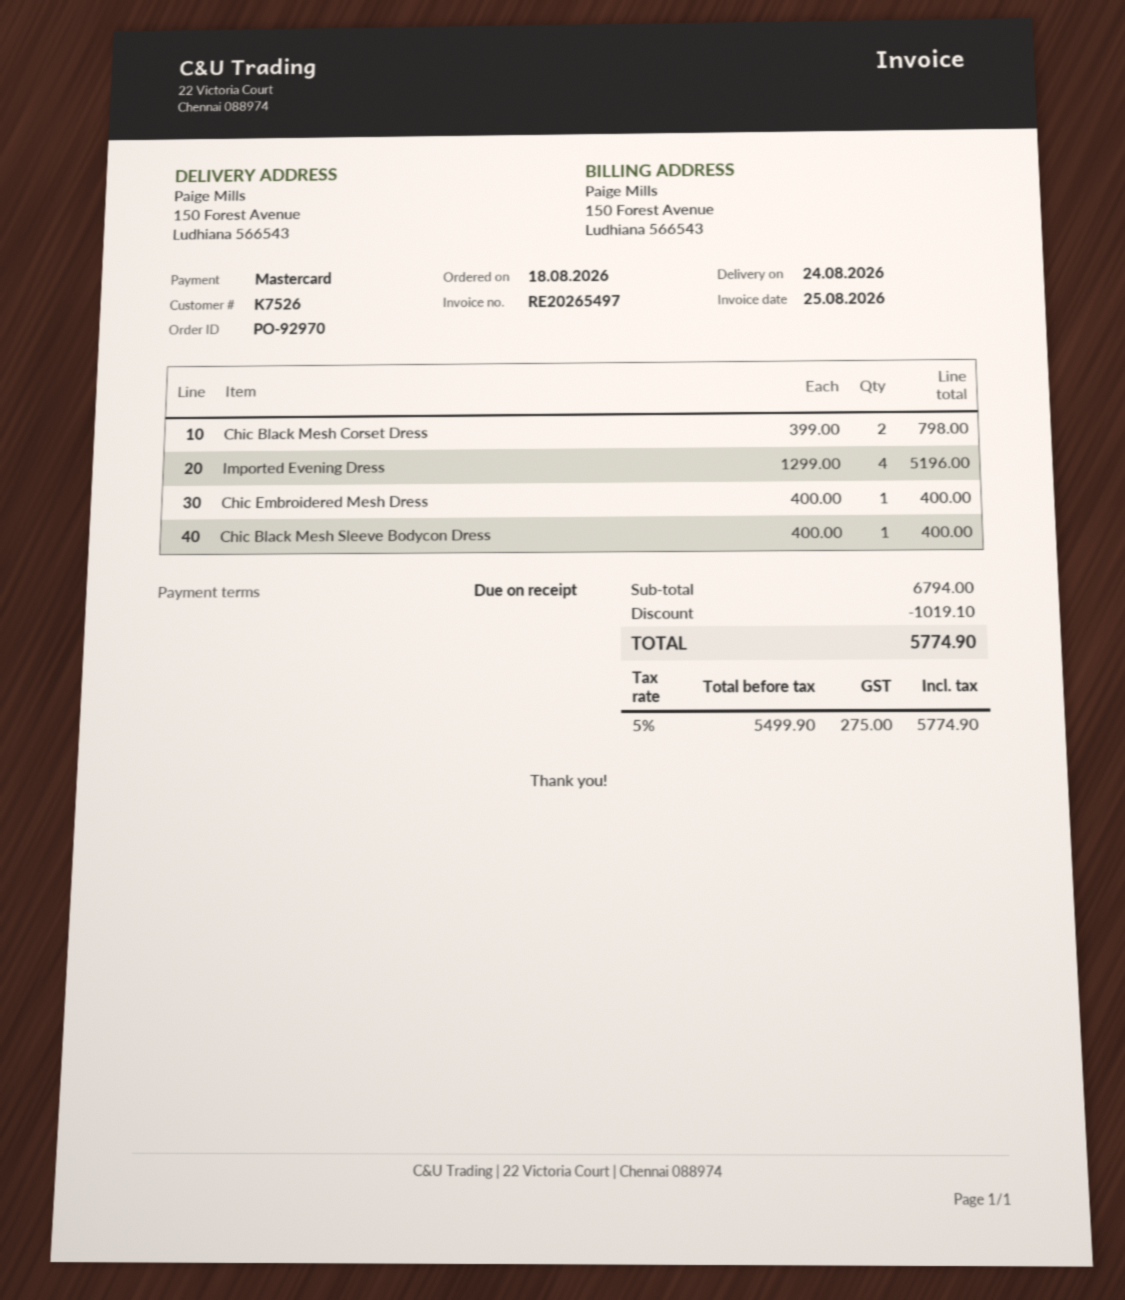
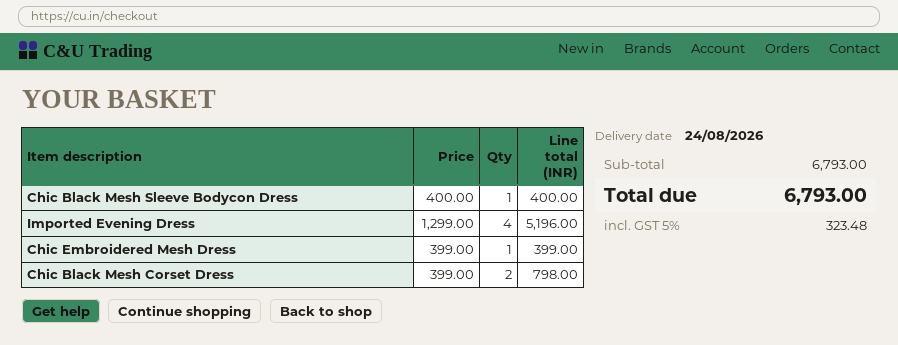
Chic Embroidered Mesh Dress: 1 x 400.00 = 400.00 -> 1 x 399.00 = 399.00
subtotal: 6794.00 -> 6793.00
discount: 1019.10 -> none
tax: 5% = 275.00 -> 5% = 323.48
total: 5774.90 -> 6793.00

